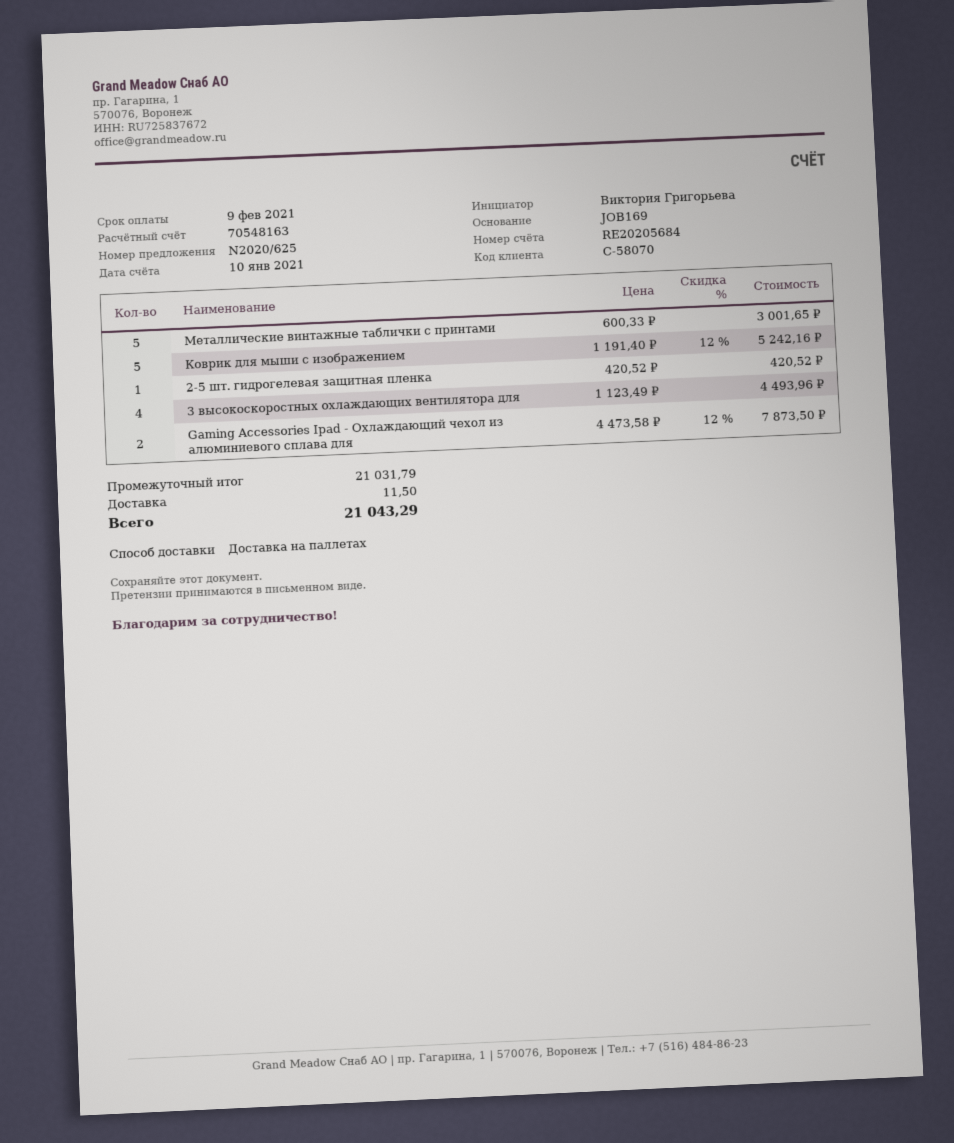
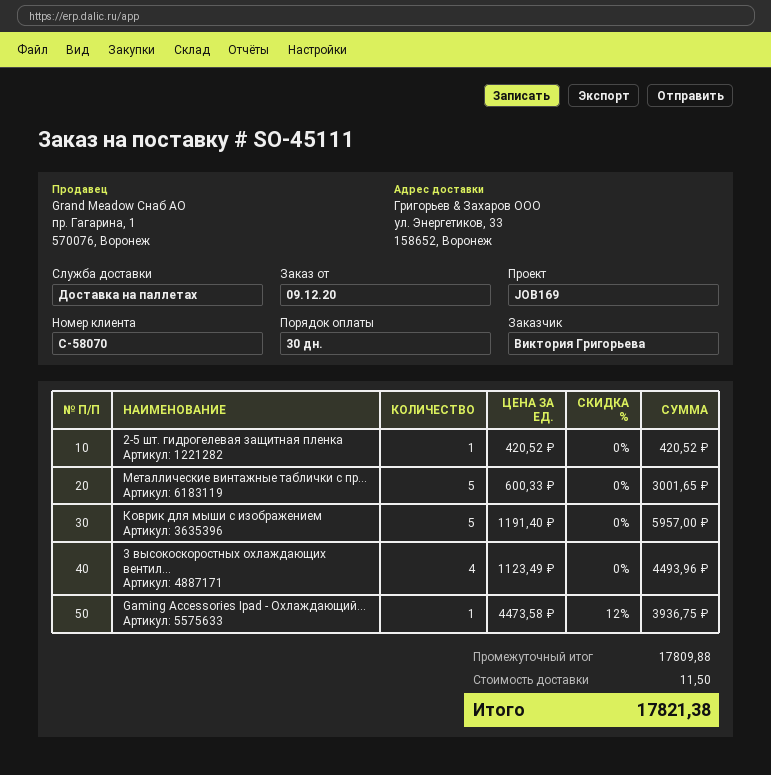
Коврик для мыши с изображением: 5 x 1191.40 - 12% = 5242.16 -> 5 x 1191.40 = 5957.00
Gaming Accessories Ipad - Охлаждающий чехол из алюминиевого сплава для: 2 x 4473.58 - 12% = 7873.50 -> 1 x 4473.58 - 12% = 3936.75
subtotal: 21031.79 -> 17809.88
total: 21043.29 -> 17821.38

